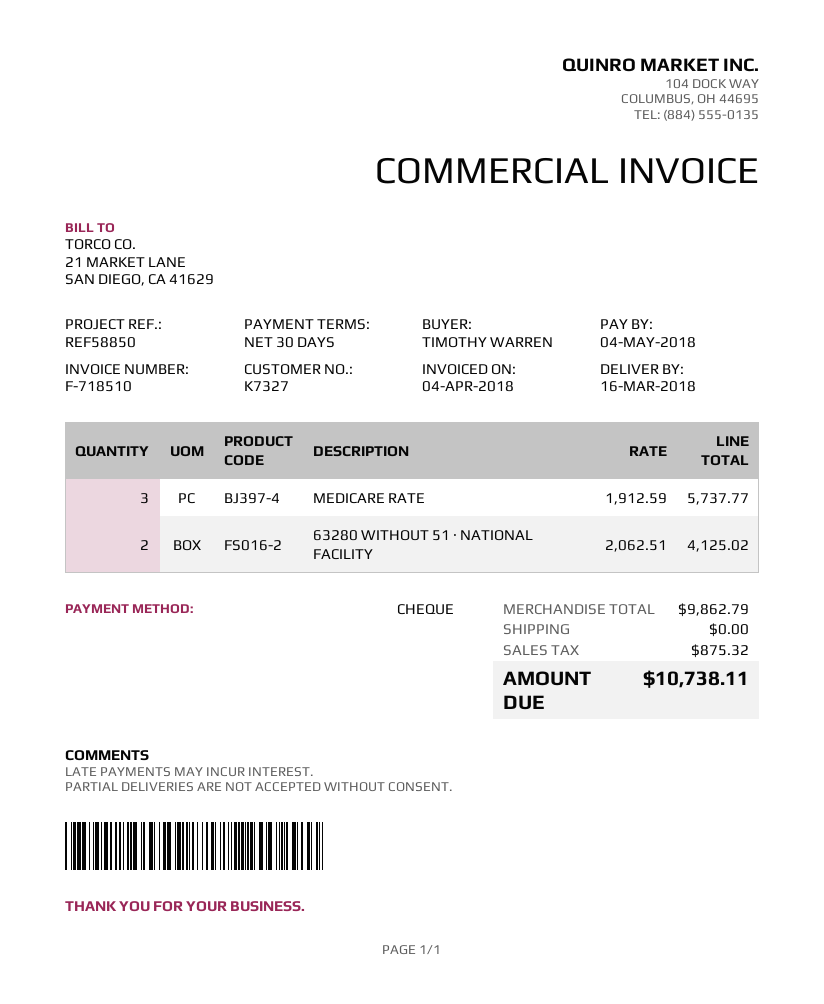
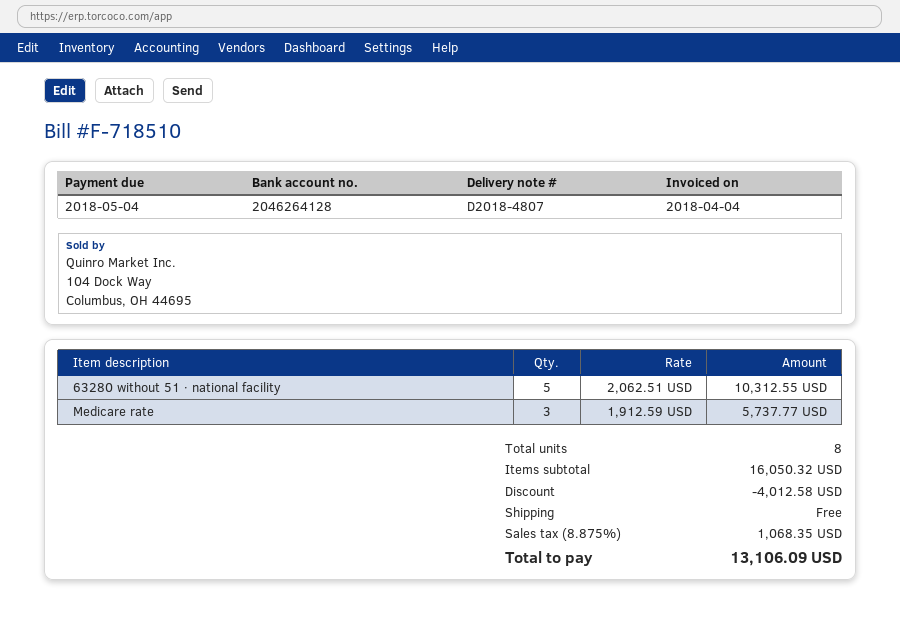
63280 WITHOUT 51 · NATIONAL FACILITY: 2 x 2062.51 = 4125.02 -> 5 x 2062.51 = 10312.55
subtotal: 9862.79 -> 16050.32
discount: none -> 4012.58
tax: 875.32 -> 1068.35
total: 10738.11 -> 13106.09

